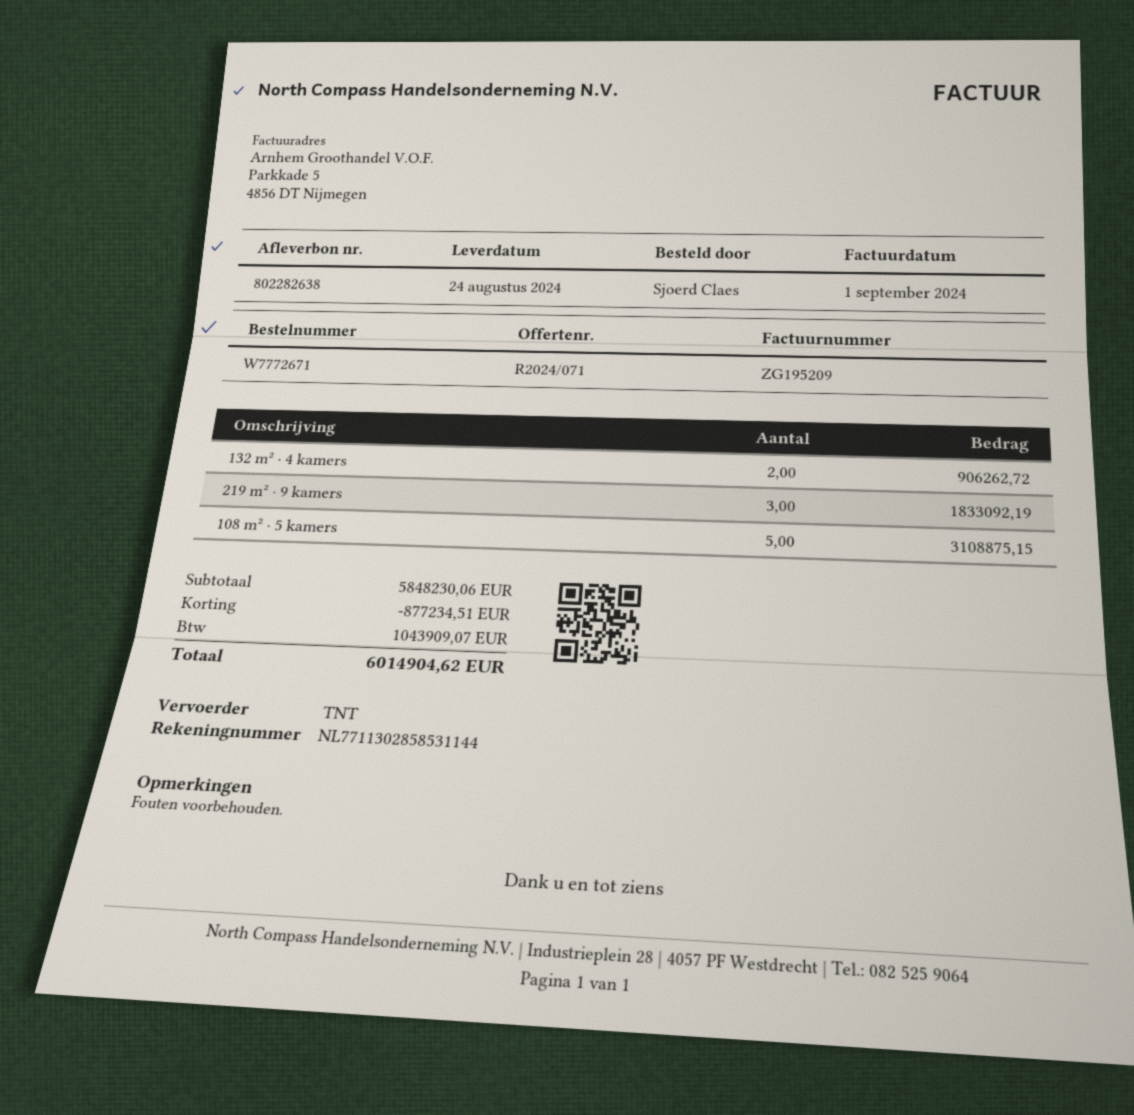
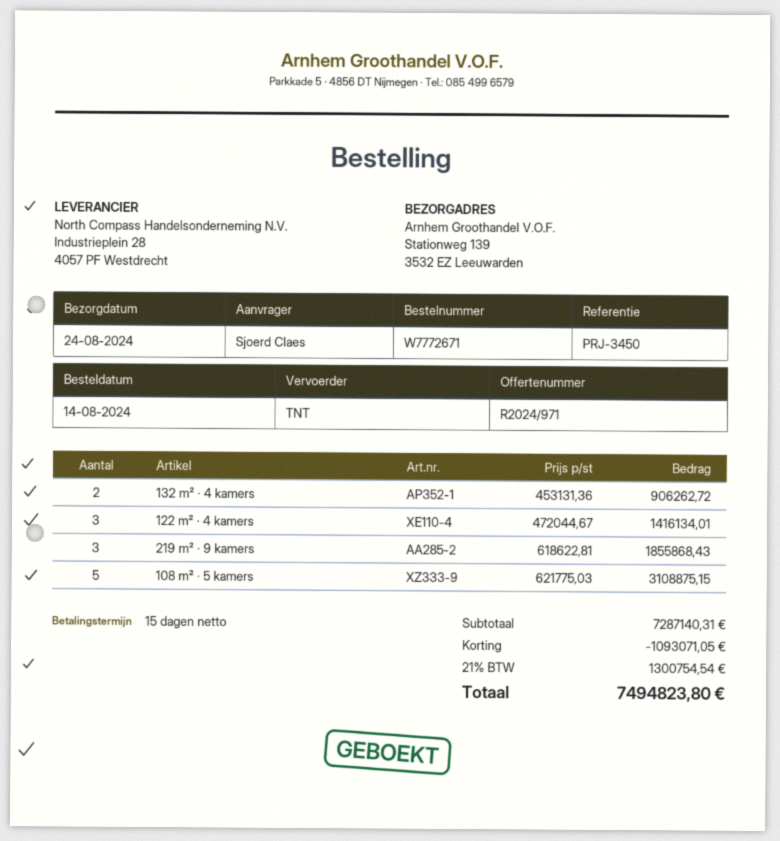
quote number: R2024/071 -> R2024/971
219 m² · 9 kamers: 3 for 1833092.19 -> 3 for 1855868.43
122 m² · 4 kamers: none -> 3 for 1416134.01
subtotal: 5848230.06 -> 7287140.31
discount: 877234.51 -> 1093071.05
tax: 1043909.07 -> 1300754.54
total: 6014904.62 -> 7494823.80

